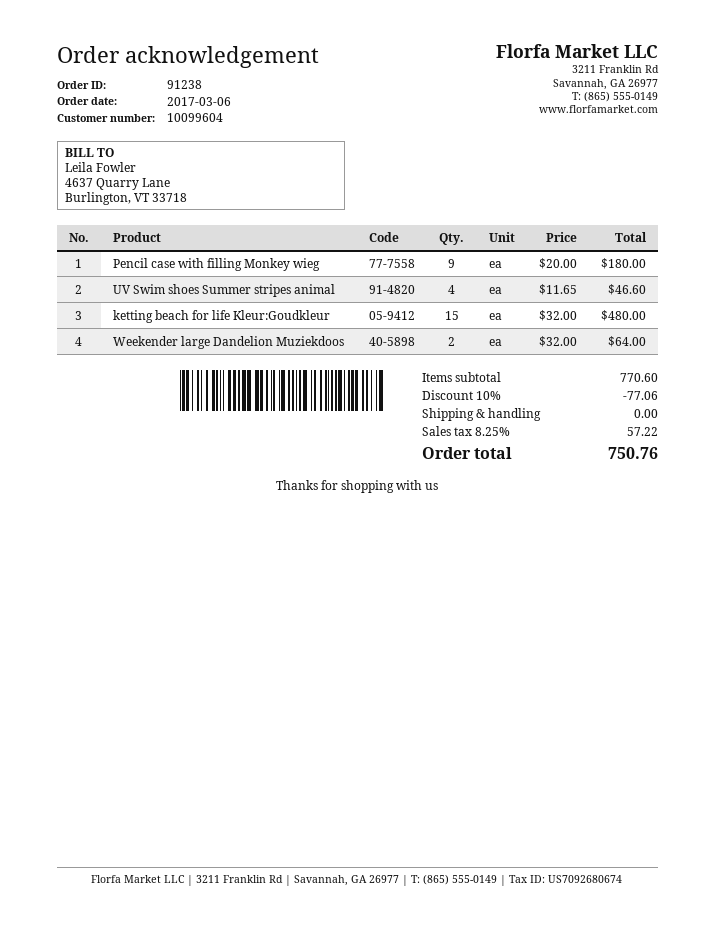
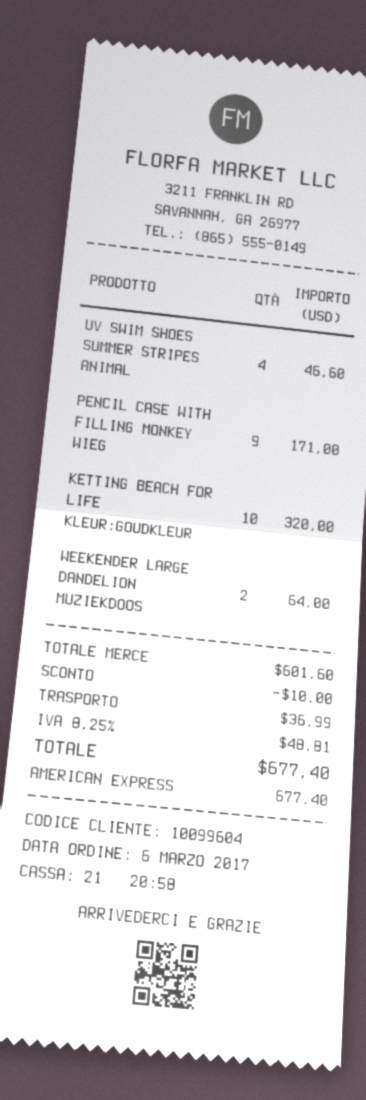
Pencil case with filling Monkey wieg: 9 for 180.00 -> 9 for 171.00
ketting beach for life Kleur:Goudkleur: 15 for 480.00 -> 10 for 320.00
subtotal: 770.60 -> 601.60
discount: 77.06 -> 10.00
shipping: 0.00 -> 36.99
tax: 8.25% = 57.22 -> 8.25% = 48.81
total: 750.76 -> 677.40

